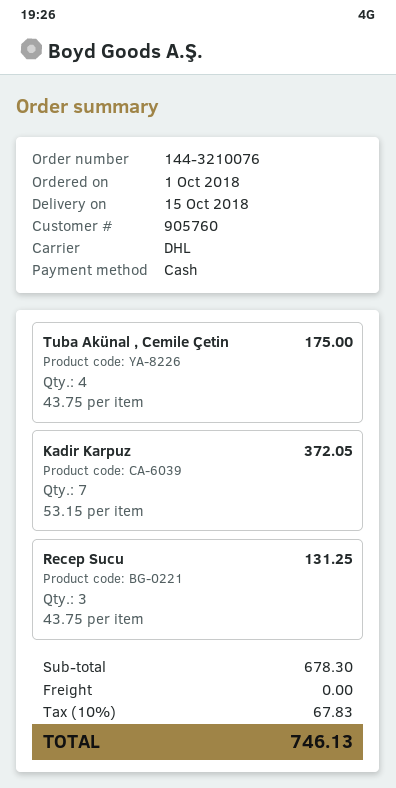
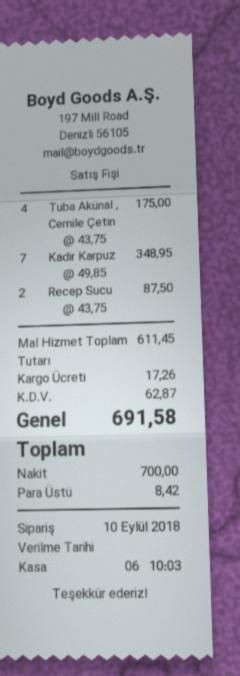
order date: 2018-10-01 -> 2018-09-10
Kadir Karpuz: 7 x 53.15 = 372.05 -> 7 x 49.85 = 348.95
Recep Sucu: 3 x 43.75 = 131.25 -> 2 x 43.75 = 87.50
subtotal: 678.30 -> 611.45
shipping: 0.00 -> 17.26
tax: 67.83 -> 62.87
total: 746.13 -> 691.58

